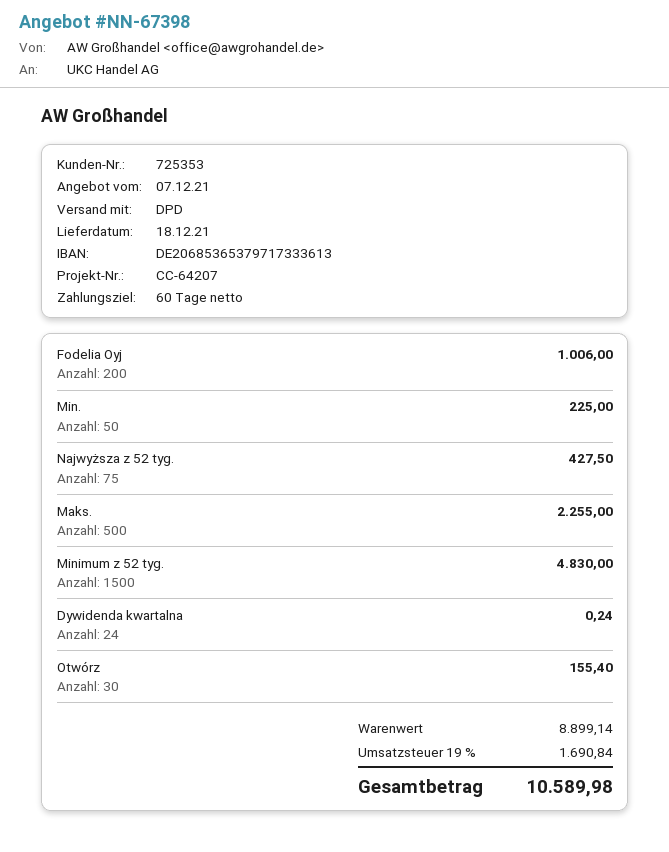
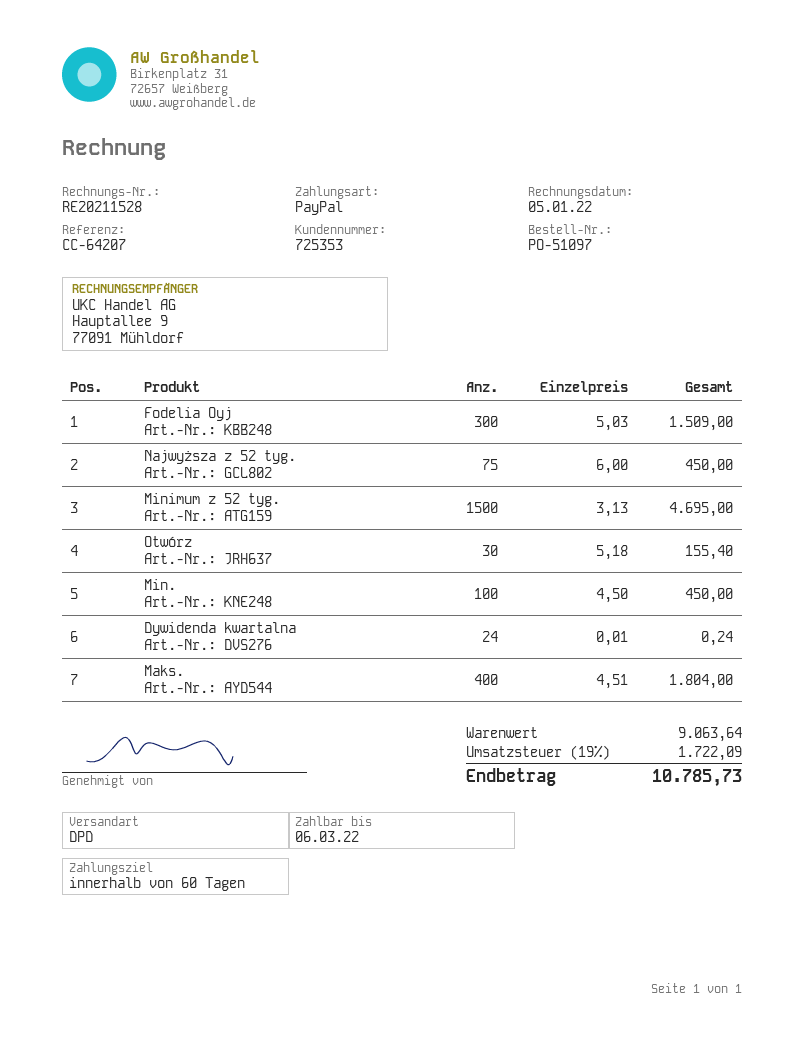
Fodelia Oyj: 200 for 1006.00 -> 300 for 1509.00
Min.: 50 for 225.00 -> 100 for 450.00
Najwyższa z 52 tyg.: 75 for 427.50 -> 75 for 450.00
Maks.: 500 for 2255.00 -> 400 for 1804.00
Minimum z 52 tyg.: 1500 for 4830.00 -> 1500 for 4695.00
subtotal: 8899.14 -> 9063.64
tax: 19% = 1690.84 -> 19% = 1722.09
total: 10589.98 -> 10785.73

